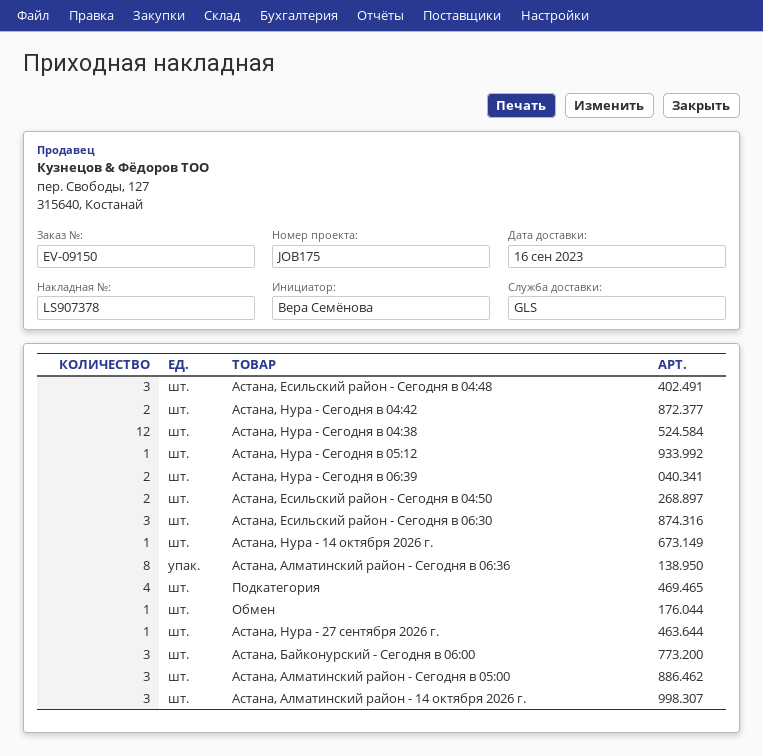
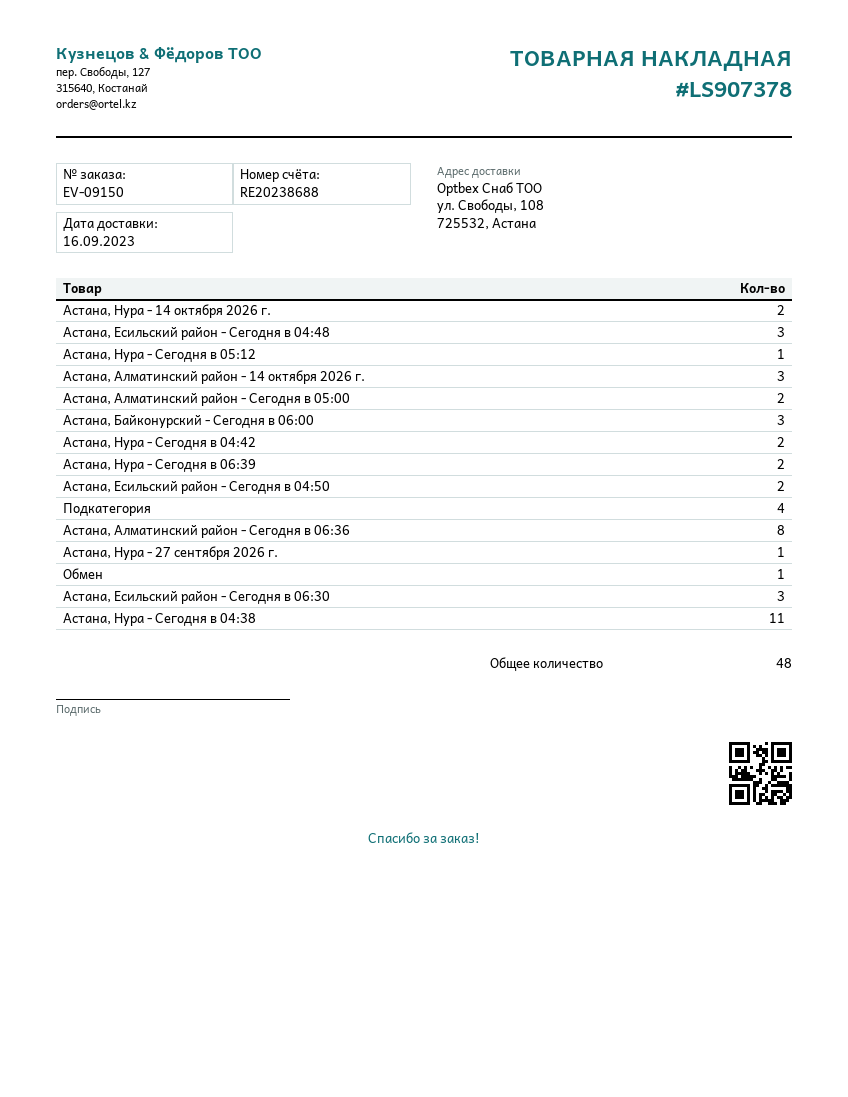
Астана, Нура - Сегодня в 04:38: 12 -> 11
Астана, Нура - 14 октября 2026 г.: 1 -> 2
Астана, Алматинский район - Сегодня в 05:00: 3 -> 2

